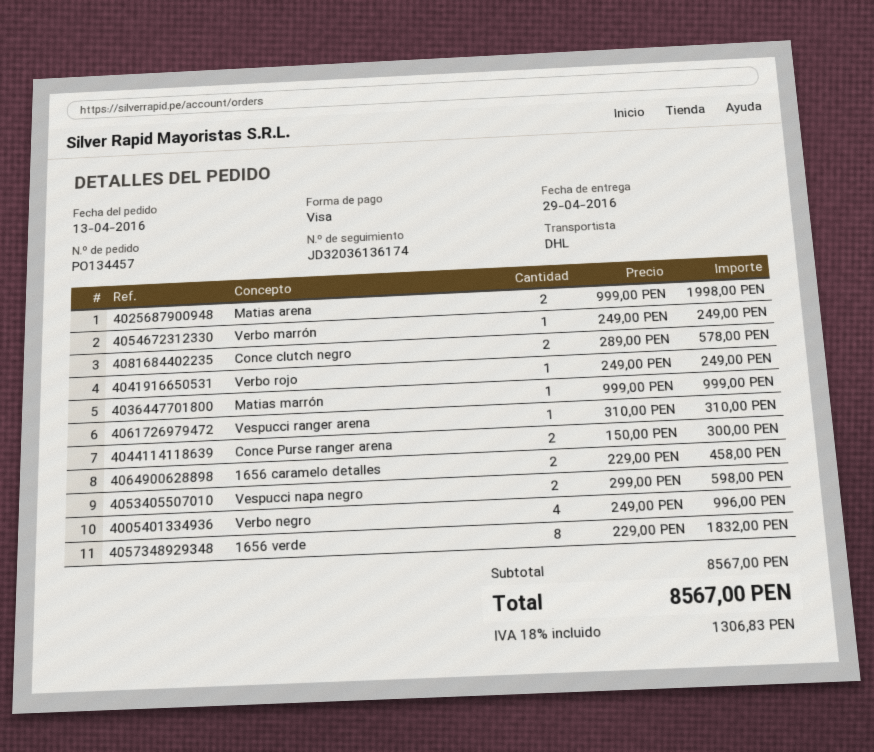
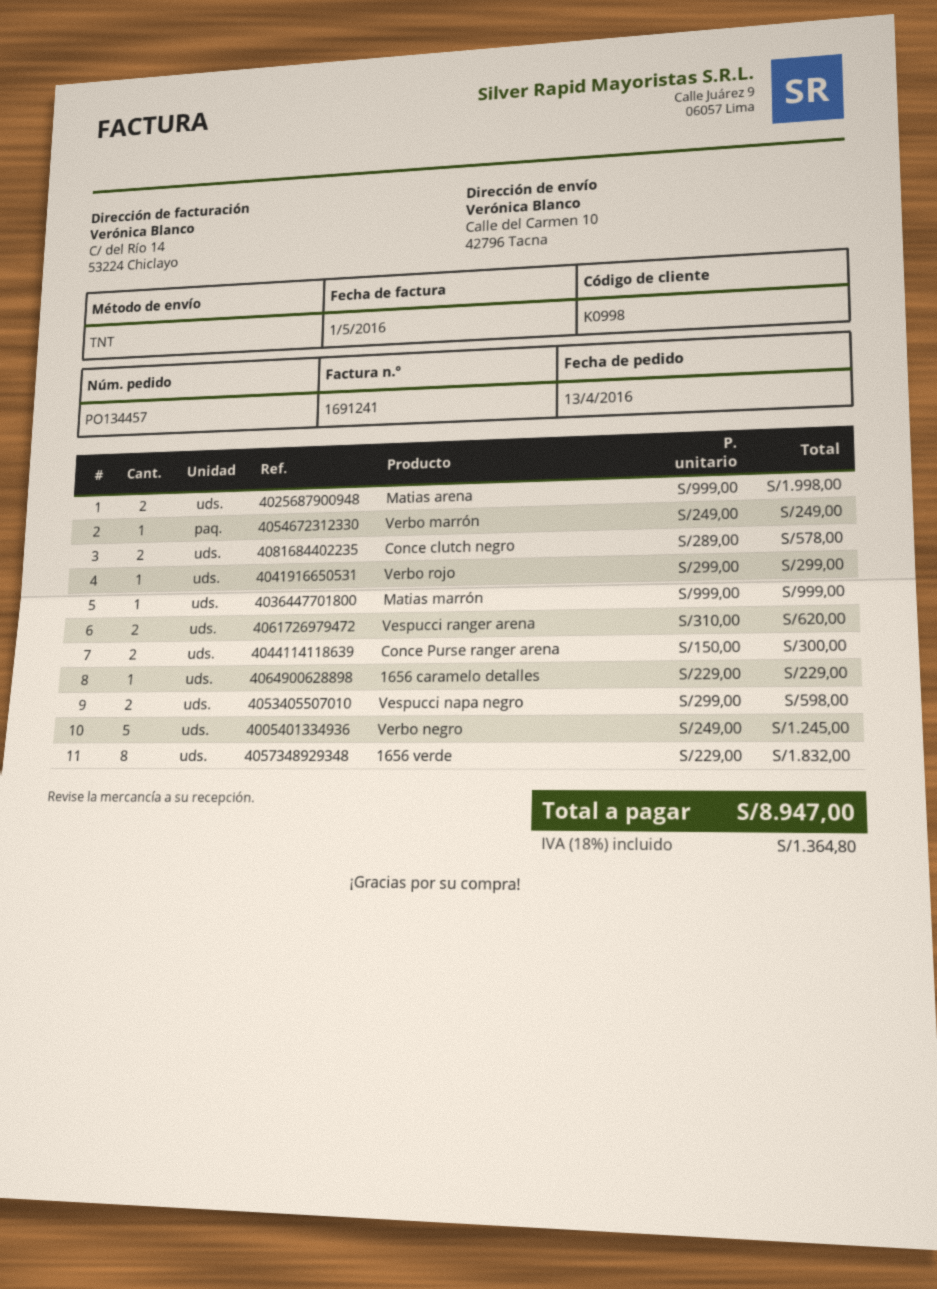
shipping method: DHL -> TNT
Verbo rojo: 1 x 249.00 = 249.00 -> 1 x 299.00 = 299.00
Vespucci ranger arena: 1 x 310.00 = 310.00 -> 2 x 310.00 = 620.00
1656 caramelo detalles: 2 x 229.00 = 458.00 -> 1 x 229.00 = 229.00
Verbo negro: 4 x 249.00 = 996.00 -> 5 x 249.00 = 1245.00
tax: 18% = 1306.83 -> 18% = 1364.80
total: 8567.00 -> 8947.00

